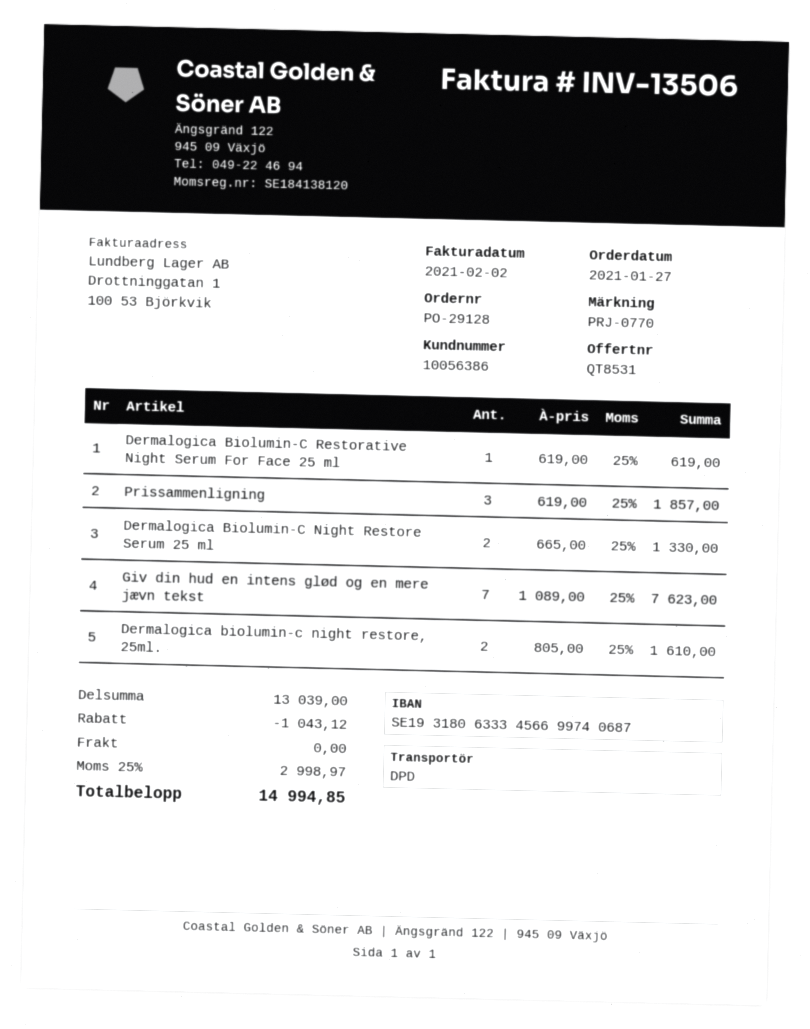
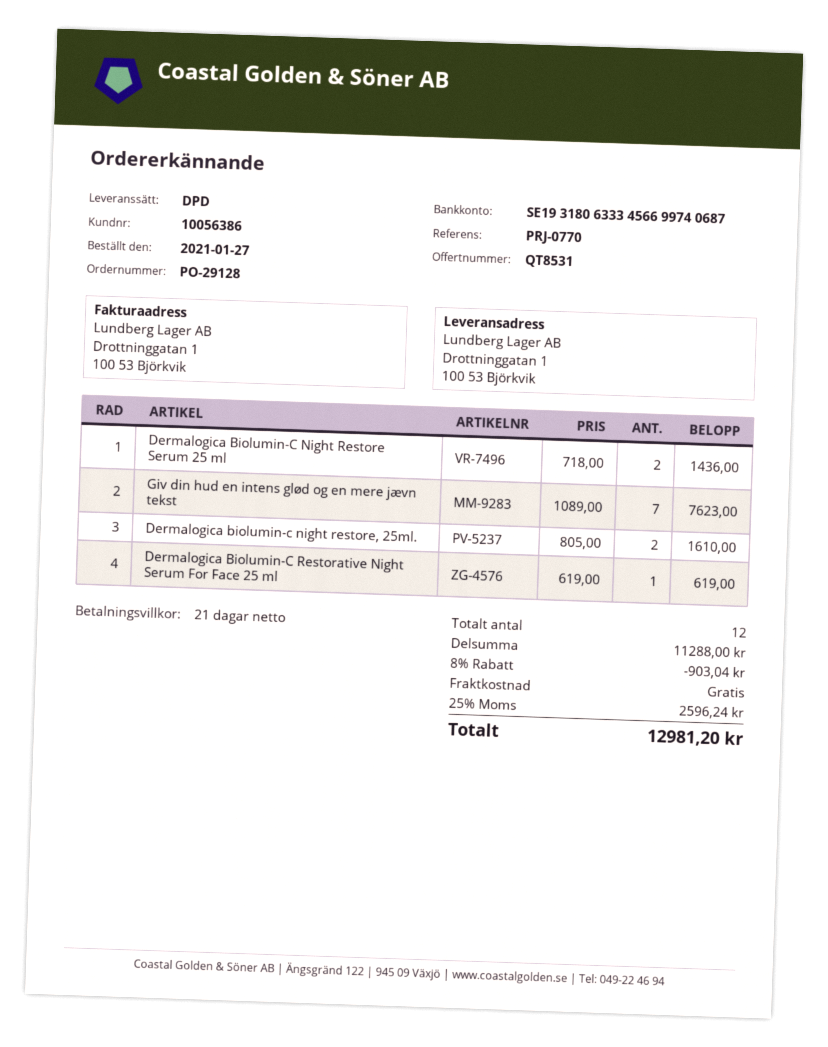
Prissammenligning: 3 x 619.00 = 1857.00 -> none
Dermalogica Biolumin-C Night Restore Serum 25 ml: 2 x 665.00 = 1330.00 -> 2 x 718.00 = 1436.00
subtotal: 13039.00 -> 11288.00
discount: 1043.12 -> 903.04
tax: 25% = 2998.97 -> 25% = 2596.24
total: 14994.85 -> 12981.20

